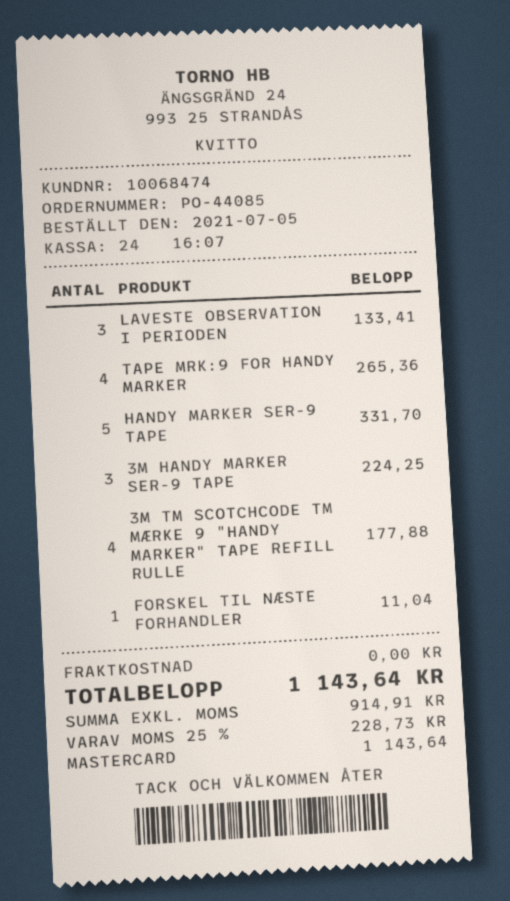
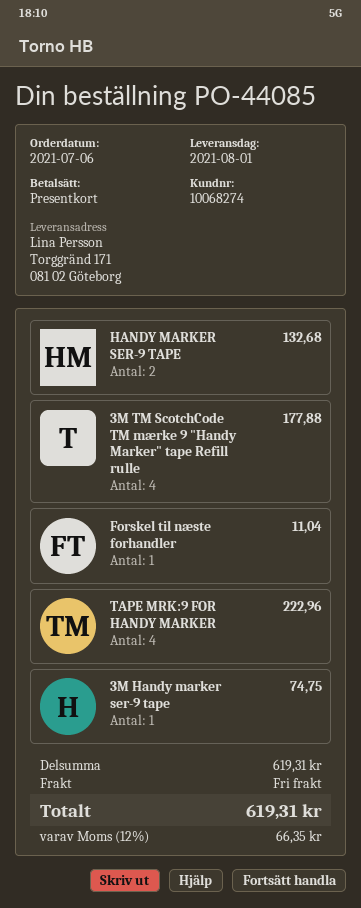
order date: 2021-07-05 -> 2021-07-06
customer number: 10068474 -> 10068274
payment method: Mastercard -> gift card
LAVESTE OBSERVATION I PERIODEN: 3 for 133.41 -> none
TAPE MRK:9 FOR HANDY MARKER: 4 for 265.36 -> 4 for 222.96
HANDY MARKER SER-9 TAPE: 5 for 331.70 -> 2 for 132.68
3M HANDY MARKER SER-9 TAPE: 3 for 224.25 -> 1 for 74.75
tax: 25% = 228.73 -> 12% = 66.35
total: 1143.64 -> 619.31

